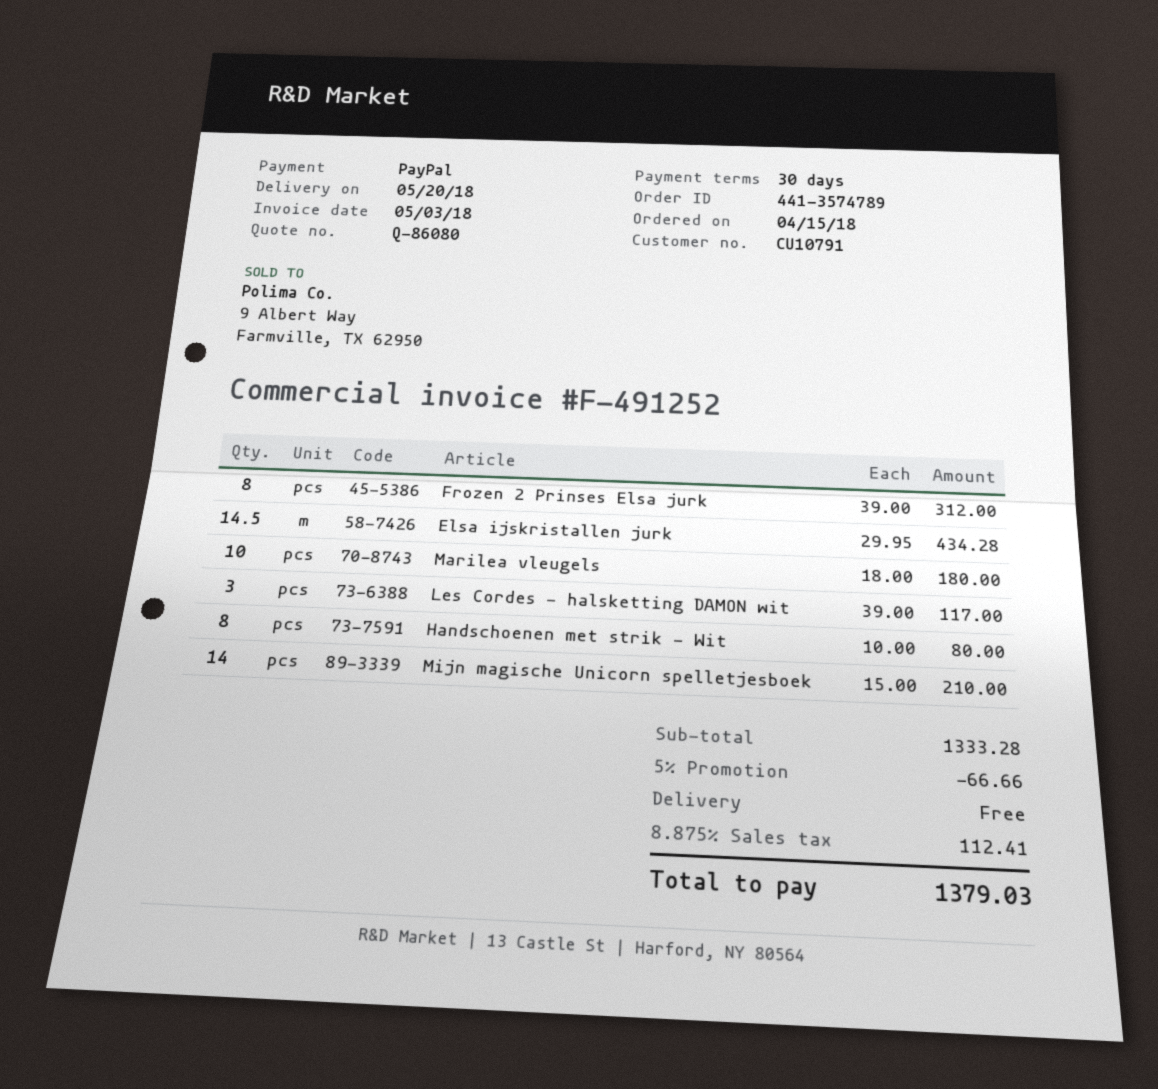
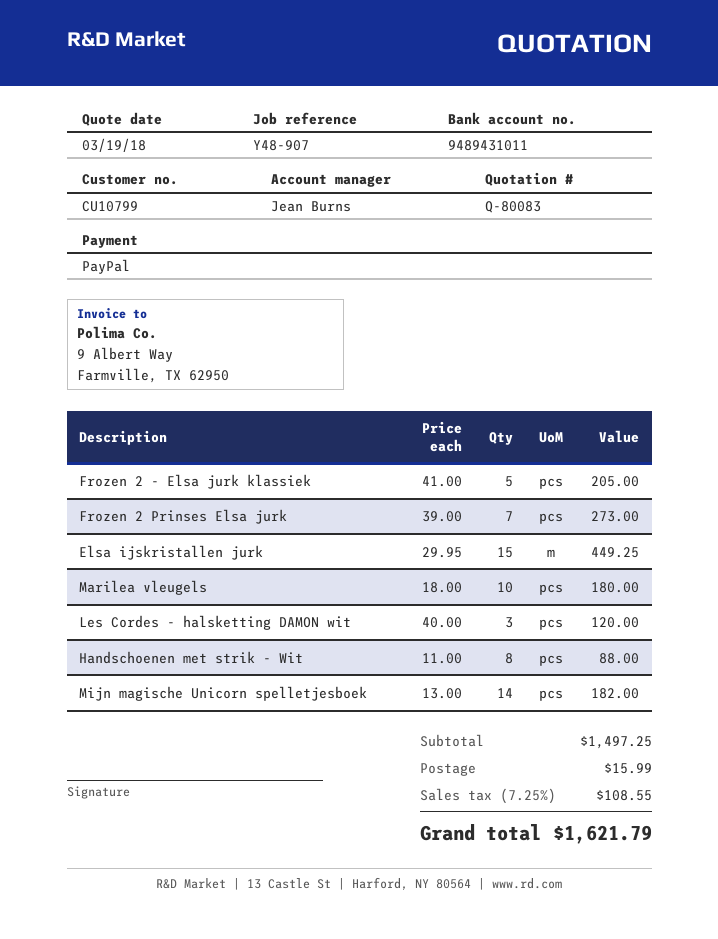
quote number: Q-86080 -> Q-80083
customer number: CU10791 -> CU10799
Frozen 2 Prinses Elsa jurk: 8 x 39.00 = 312.00 -> 7 x 39.00 = 273.00
Elsa ijskristallen jurk: 14.5 x 29.95 = 434.28 -> 15 x 29.95 = 449.25
Les Cordes - halsketting DAMON wit: 3 x 39.00 = 117.00 -> 3 x 40.00 = 120.00
Handschoenen met strik - Wit: 8 x 10.00 = 80.00 -> 8 x 11.00 = 88.00
Mijn magische Unicorn spelletjesboek: 14 x 15.00 = 210.00 -> 14 x 13.00 = 182.00
Frozen 2 - Elsa jurk klassiek: none -> 5 x 41.00 = 205.00
subtotal: 1333.28 -> 1497.25
discount: 5% = 66.66 -> none
shipping: 0.00 -> 15.99
tax: 8.875% = 112.41 -> 7.25% = 108.55
total: 1379.03 -> 1621.79

